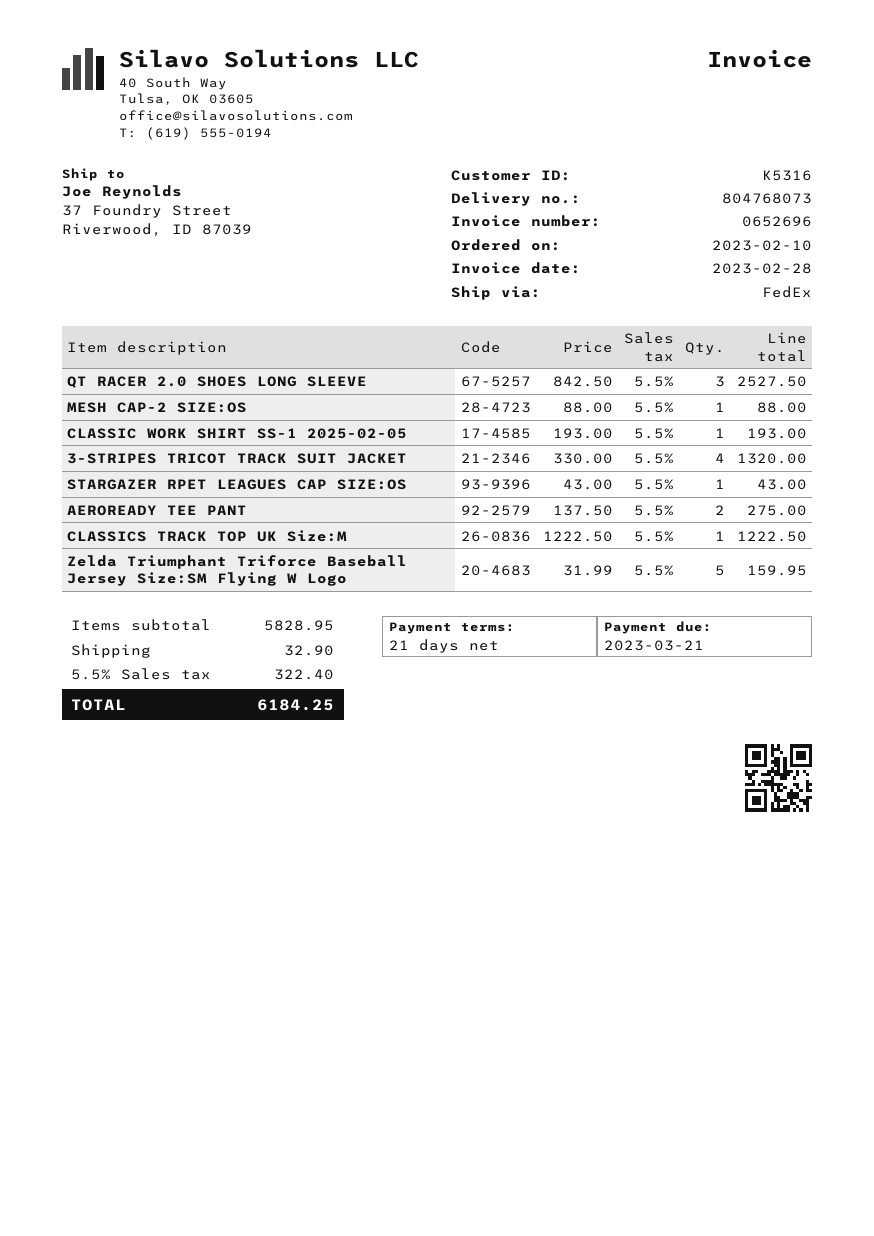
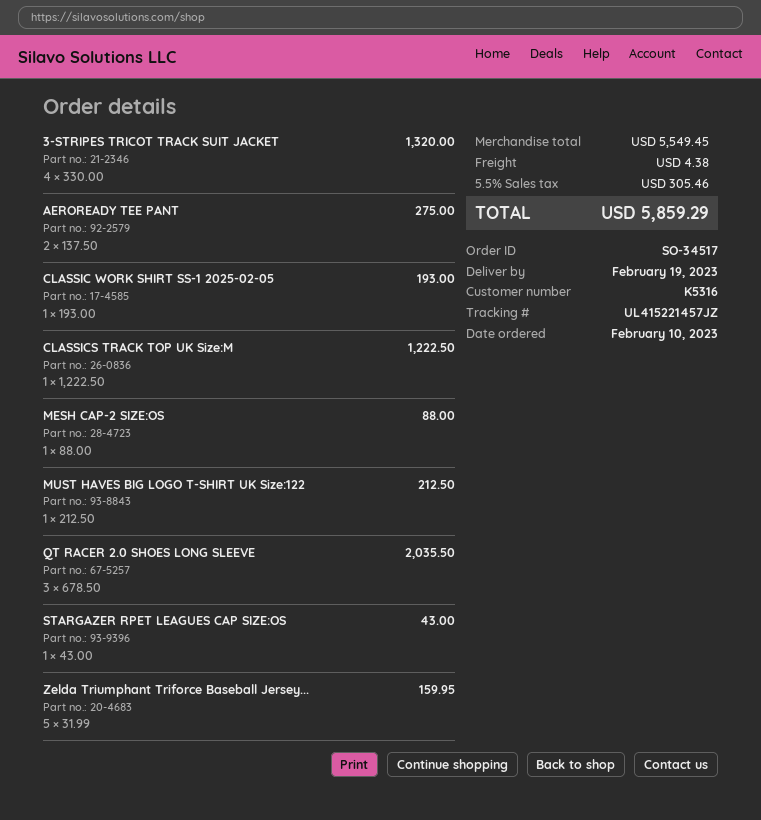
QT RACER 2.0 SHOES LONG SLEEVE: 3 x 842.50 = 2527.50 -> 3 x 678.50 = 2035.50
MUST HAVES BIG LOGO T-SHIRT UK Size:122: none -> 1 x 212.50 = 212.50
subtotal: 5828.95 -> 5549.45
shipping: 32.90 -> 4.38
tax: 5.5% = 322.40 -> 5.5% = 305.46
total: 6184.25 -> 5859.29

